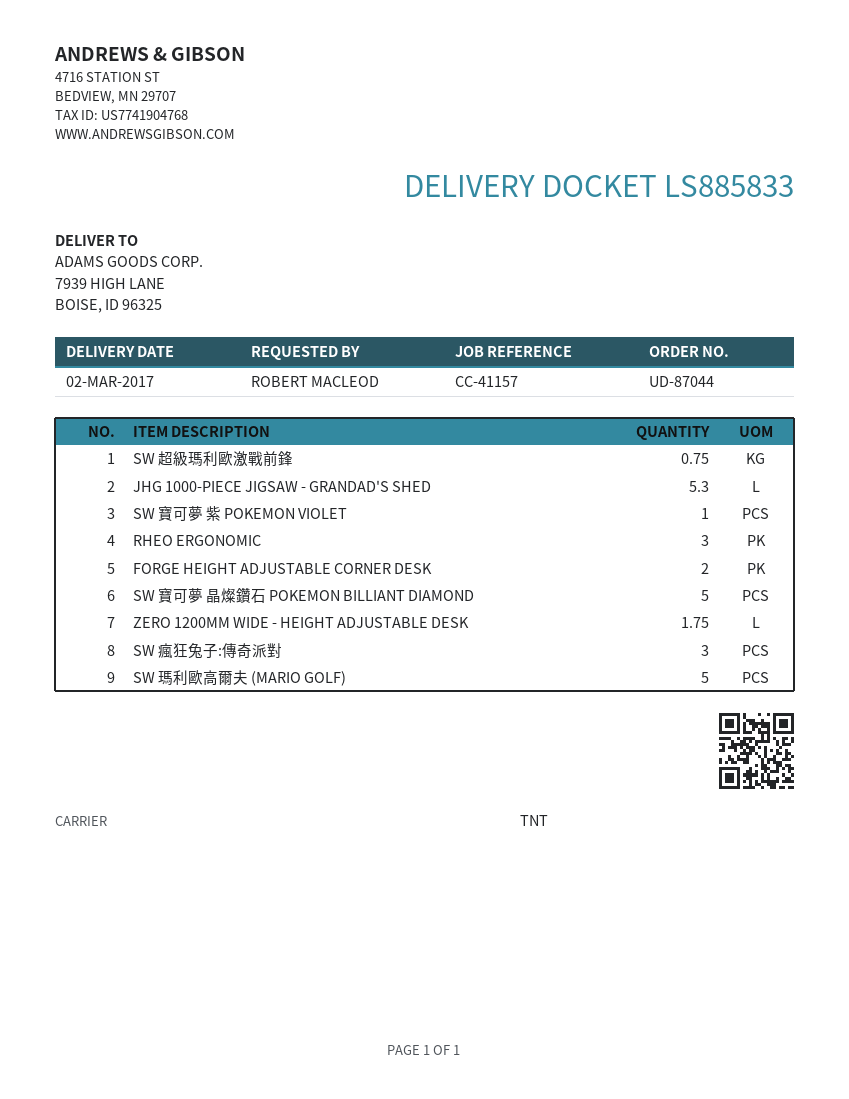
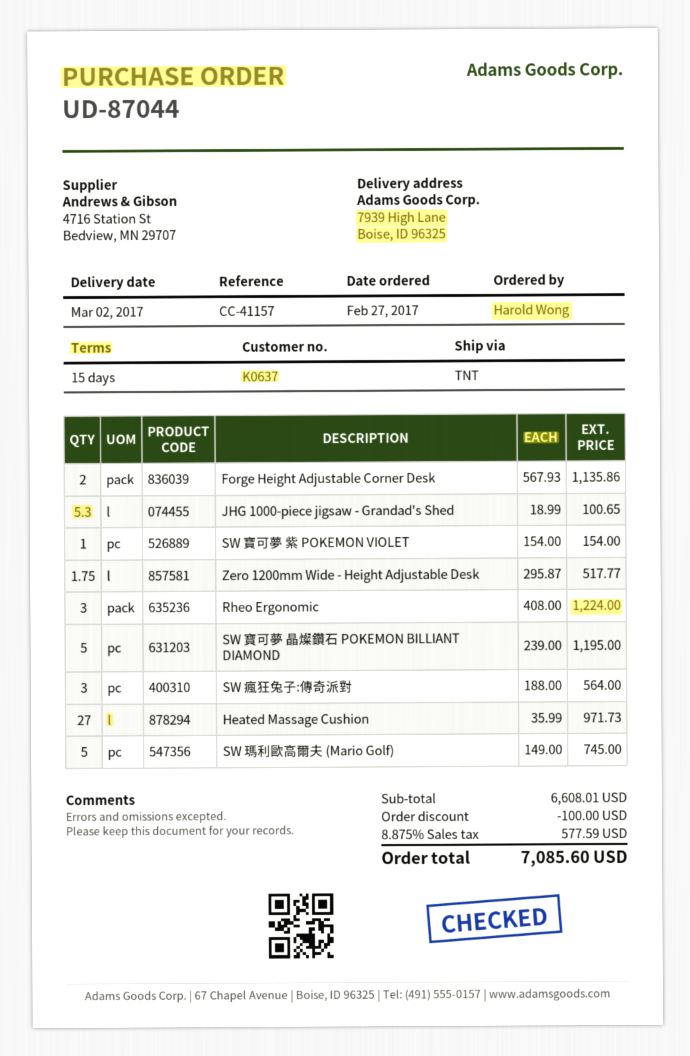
ordered by: ROBERT MACLEOD -> Harold Wong
SW 超級瑪利歐激戰前鋒: 0.75 -> none
Heated Massage Cushion: none -> 27

